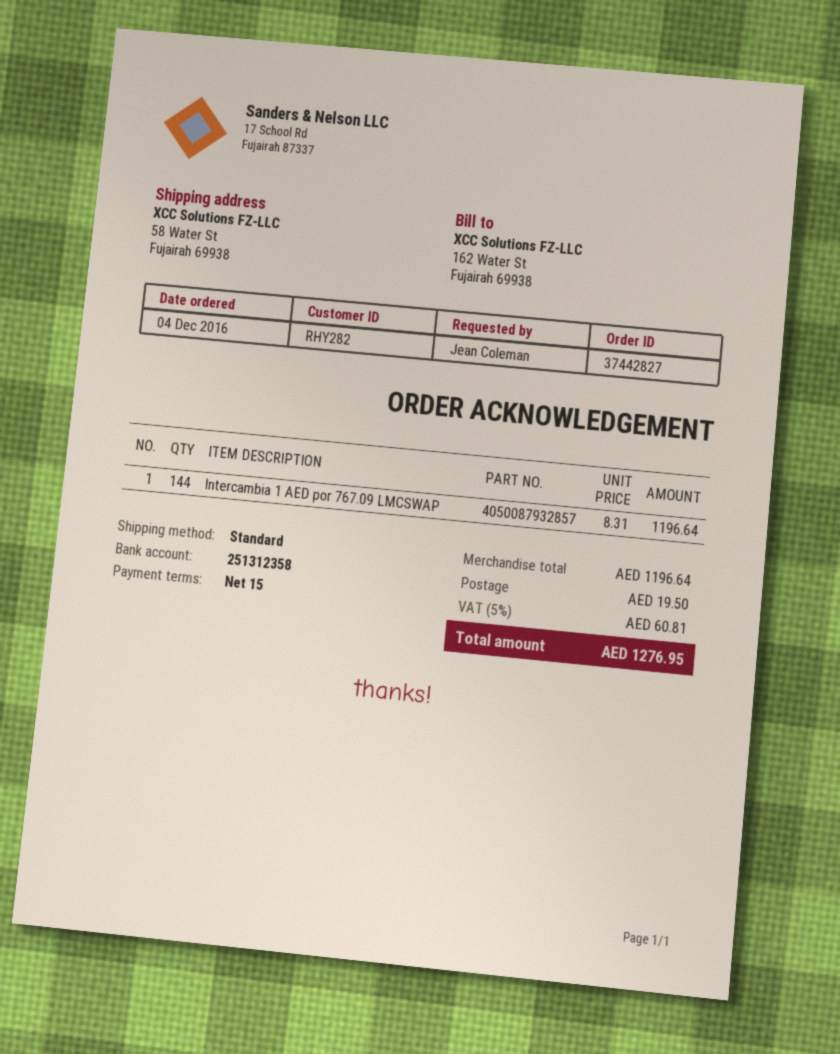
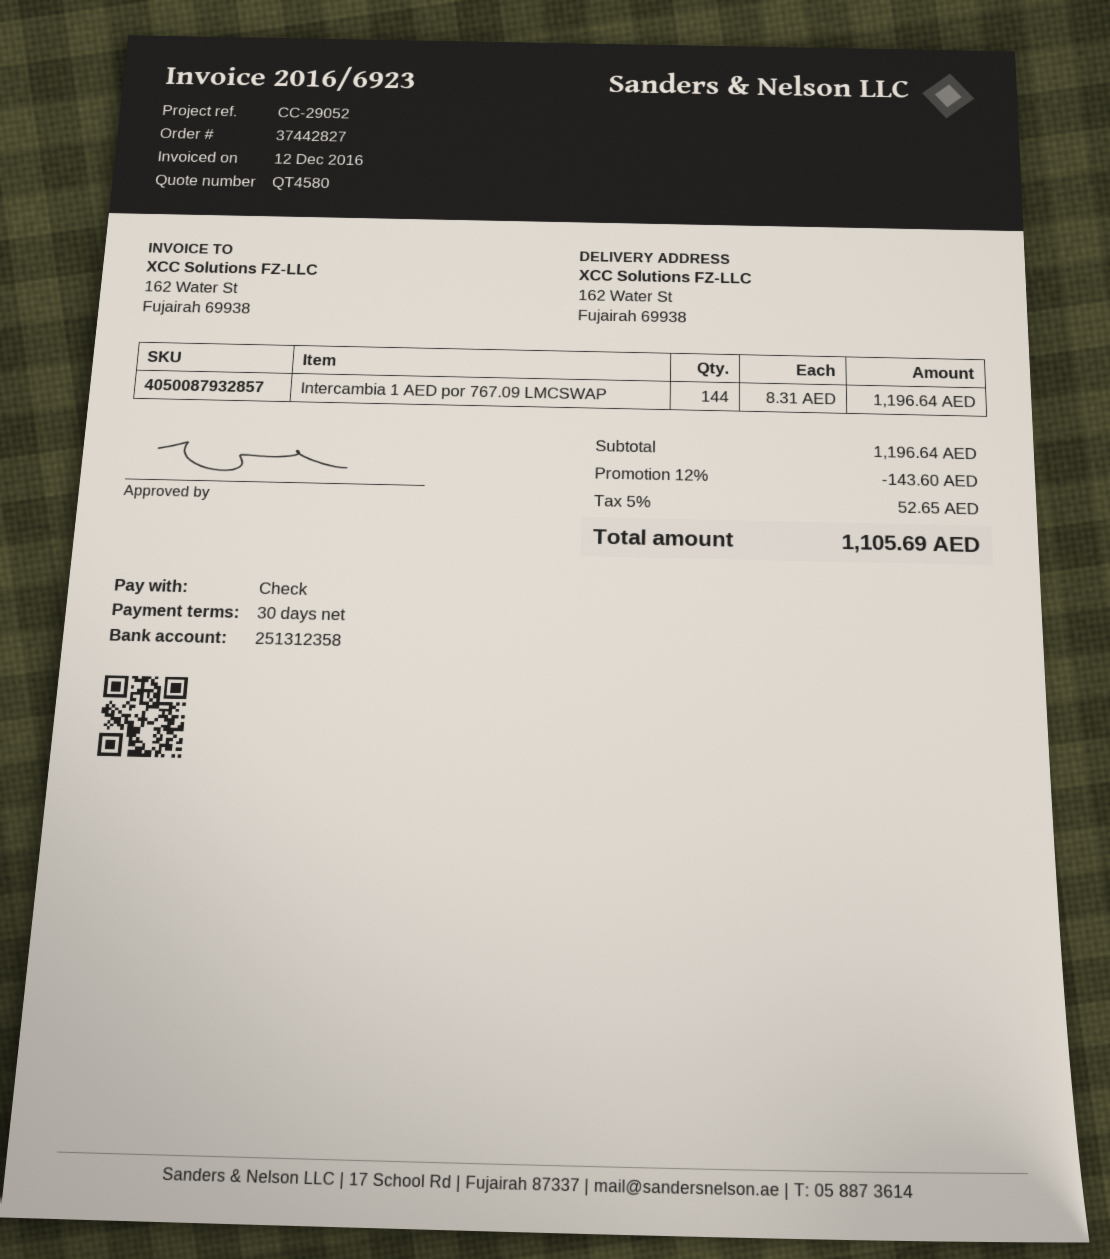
payment terms: 15 days -> 30 days
ship to: 58 Water St, Fujairah 69938 -> 162 Water St, Fujairah 69938
discount: none -> 12% = 143.60
shipping: 19.50 -> none
tax: 5% = 60.81 -> 5% = 52.65
total: 1276.95 -> 1105.69

